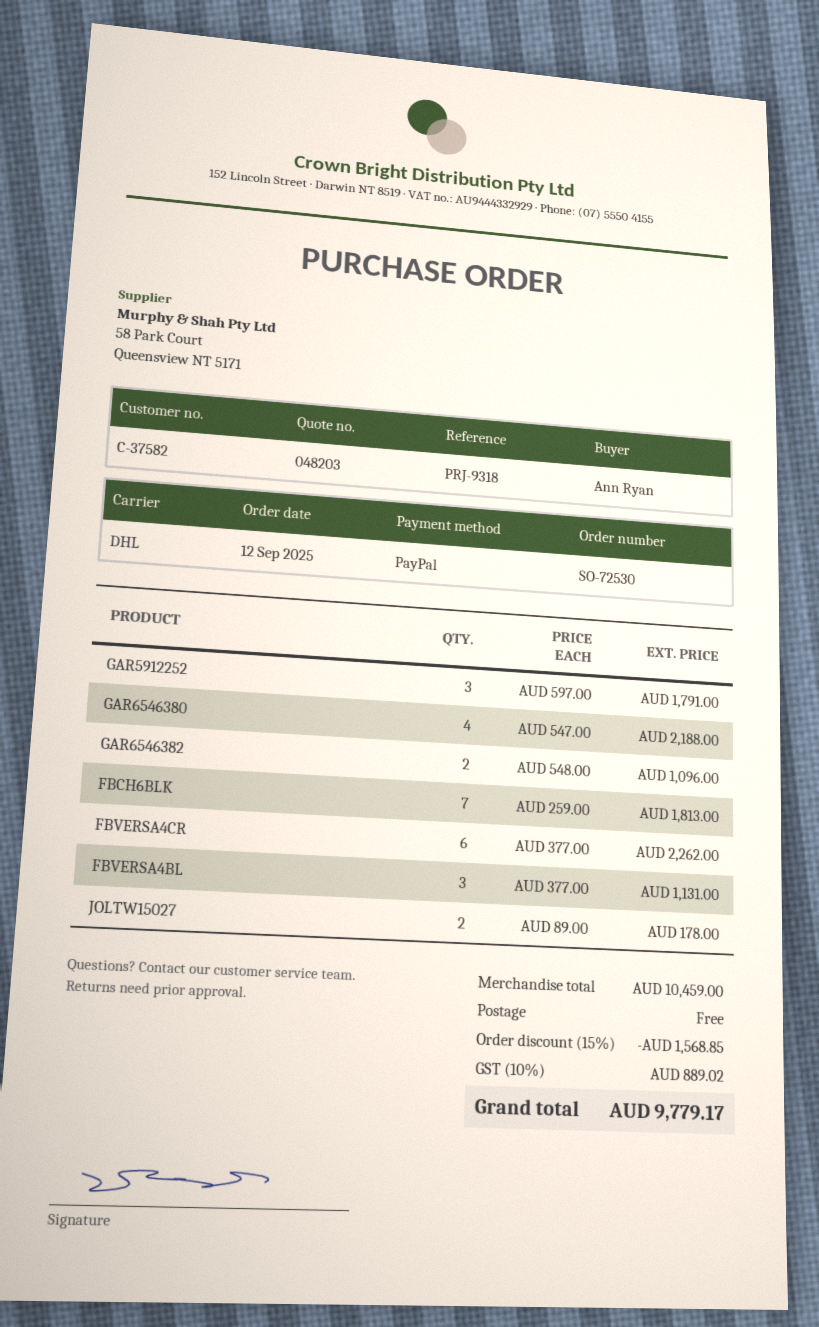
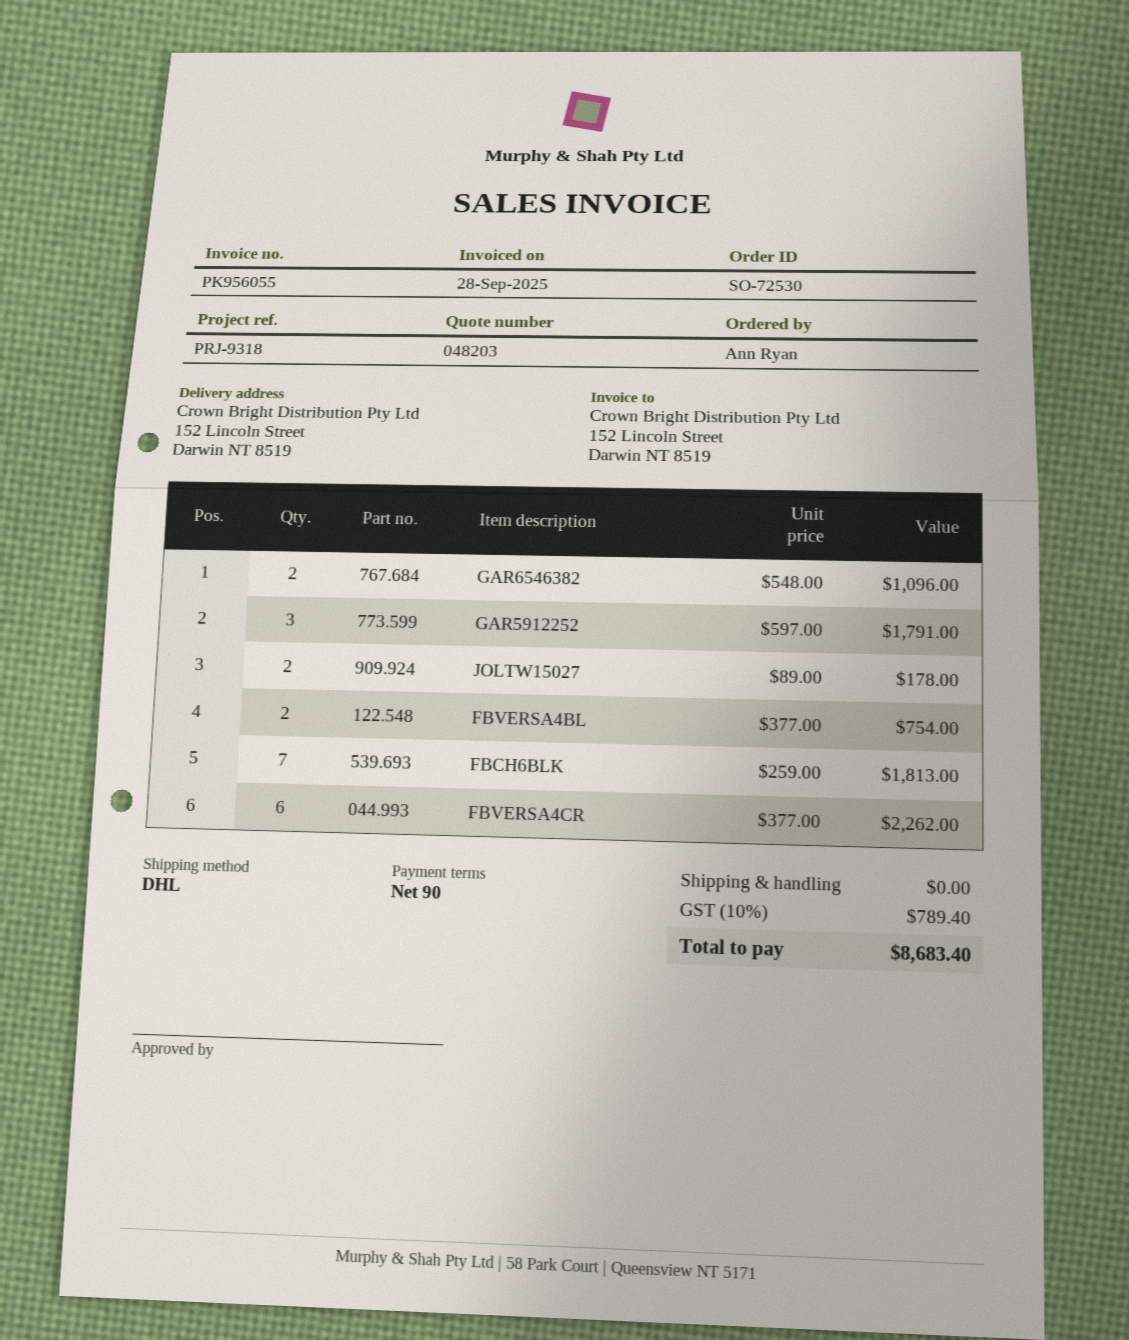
GAR6546380: 4 x 547.00 = 2188.00 -> none
FBVERSA4BL: 3 x 377.00 = 1131.00 -> 2 x 377.00 = 754.00
discount: 15% = 1568.85 -> none
tax: 10% = 889.02 -> 10% = 789.40
total: 9779.17 -> 8683.40

